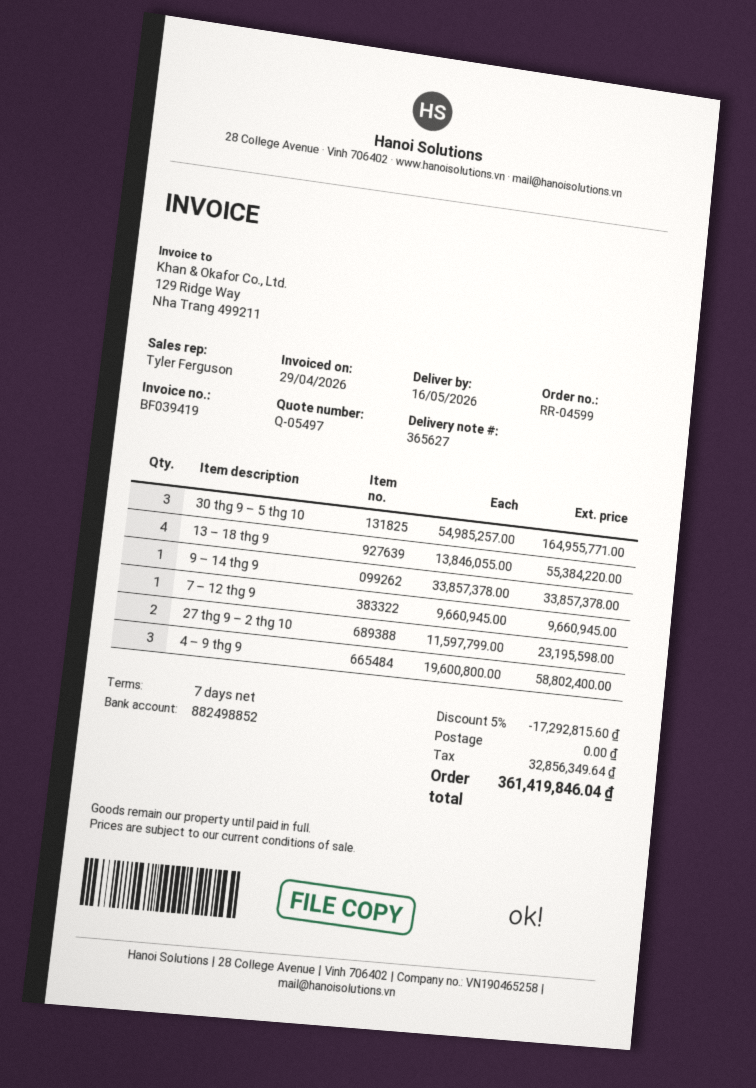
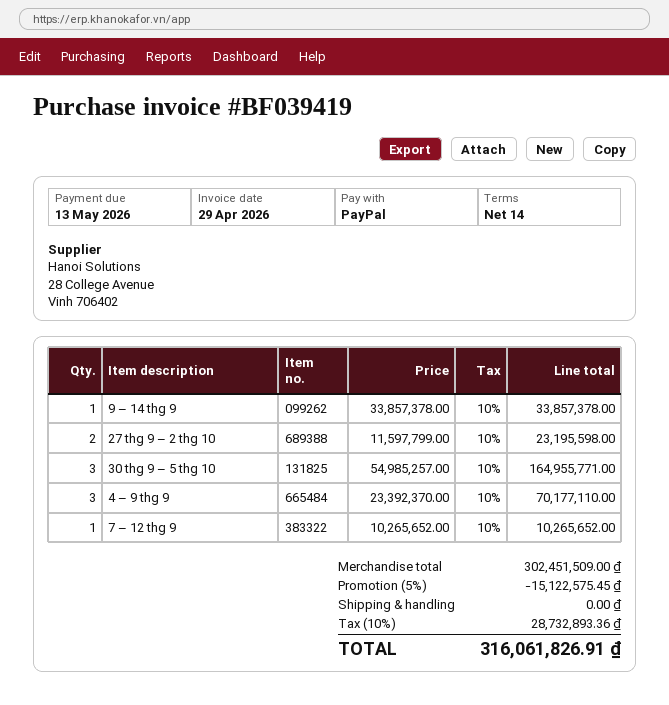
payment terms: 7 days -> 14 days
13 – 18 thg 9: 4 x 13846055.00 = 55384220.00 -> none
7 – 12 thg 9: 1 x 9660945.00 = 9660945.00 -> 1 x 10265652.00 = 10265652.00
4 – 9 thg 9: 3 x 19600800.00 = 58802400.00 -> 3 x 23392370.00 = 70177110.00
discount: 5% = 17292815.60 -> 5% = 15122575.45
tax: 32856349.64 -> 28732893.36
total: 361419846.04 -> 316061826.91

